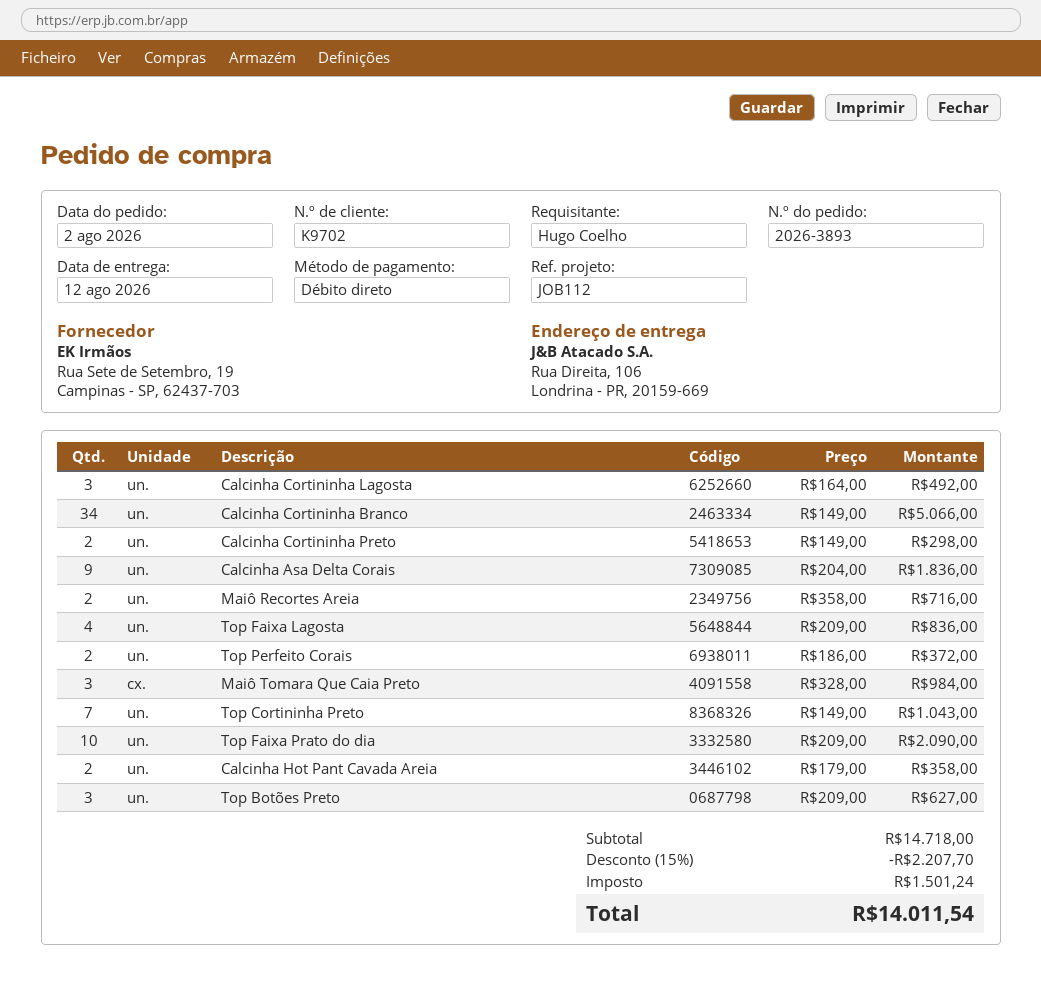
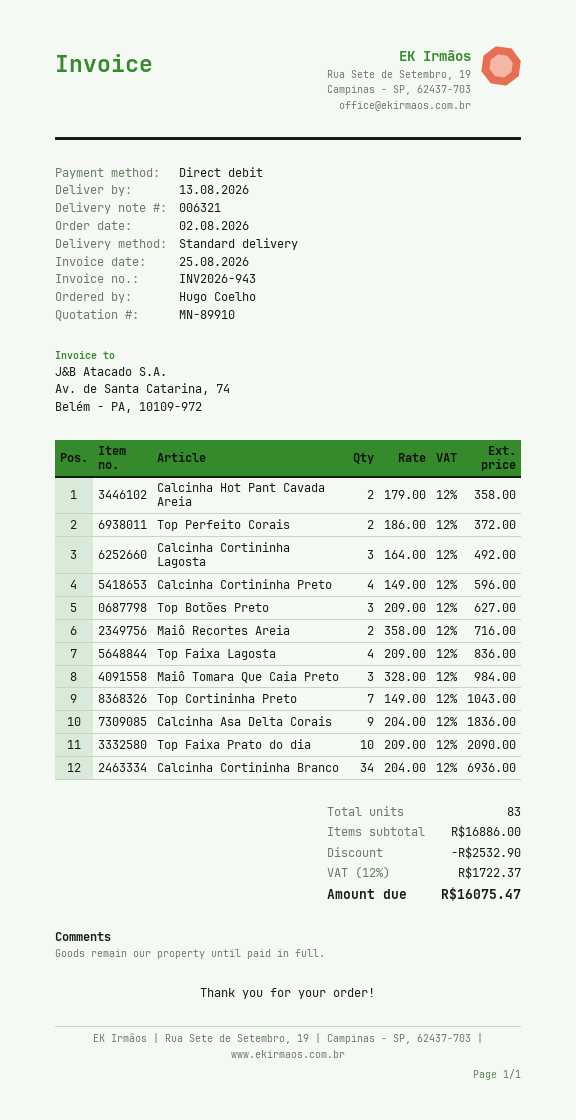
delivery date: 2026-08-12 -> 2026-08-13
Calcinha Cortininha Branco: 34 x 149.00 = 5066.00 -> 34 x 204.00 = 6936.00
Calcinha Cortininha Preto: 2 x 149.00 = 298.00 -> 4 x 149.00 = 596.00
subtotal: 14718.00 -> 16886.00
discount: 2207.70 -> 2532.90
tax: 1501.24 -> 1722.37
total: 14011.54 -> 16075.47

